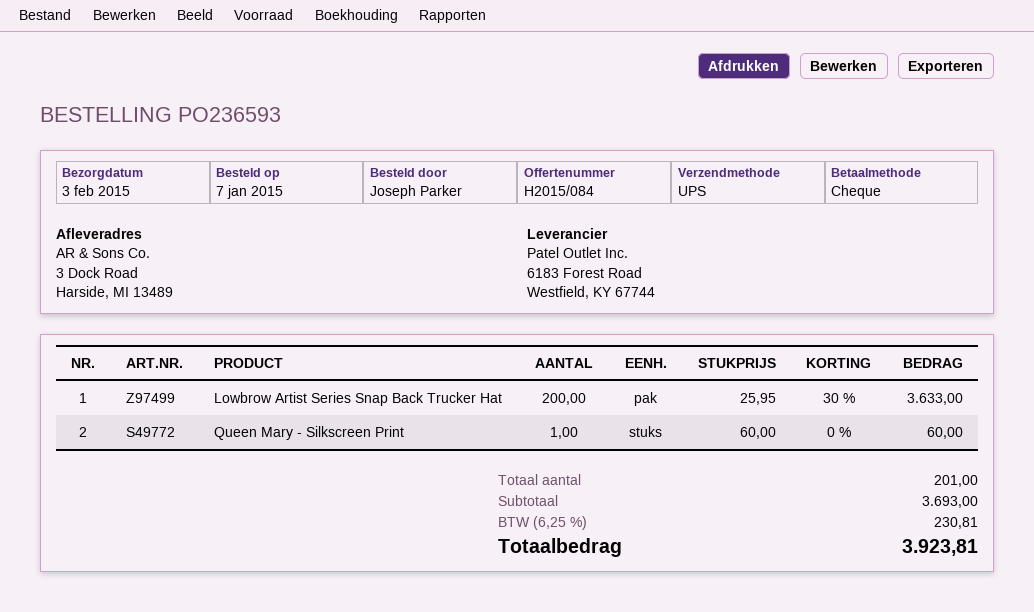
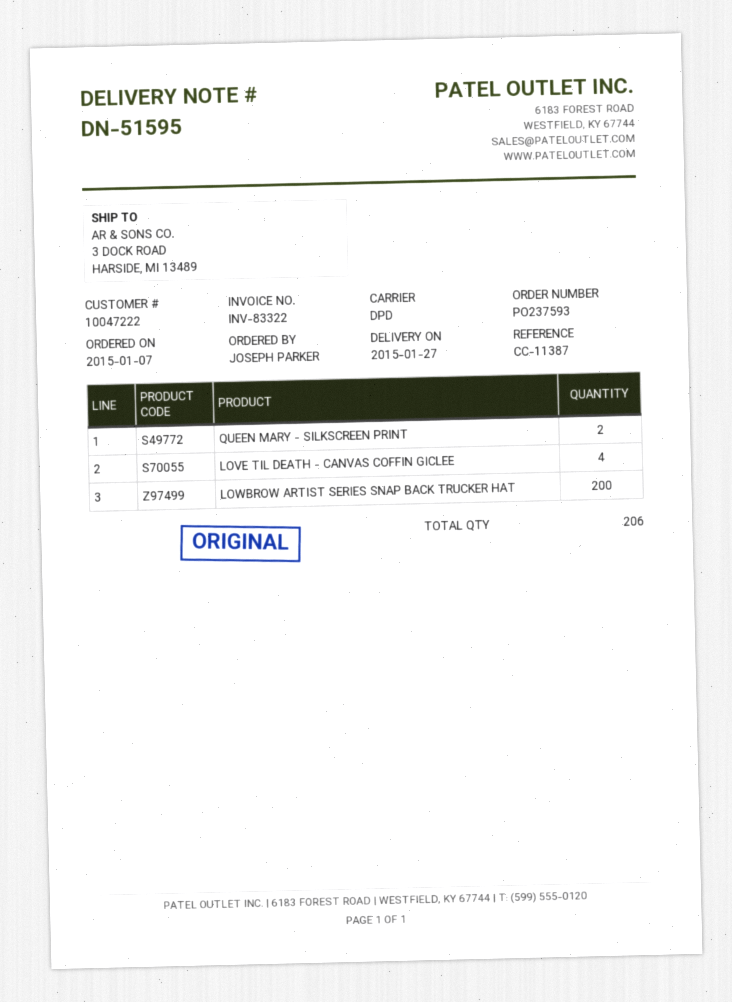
order number: PO236593 -> PO237593
delivery date: 2015-02-03 -> 2015-01-27
shipping method: UPS -> DPD
Queen Mary - Silkscreen Print: 1 -> 2
LOVE TIL DEATH - CANVAS COFFIN GICLEE: none -> 4
total quantity: 201 -> 206

